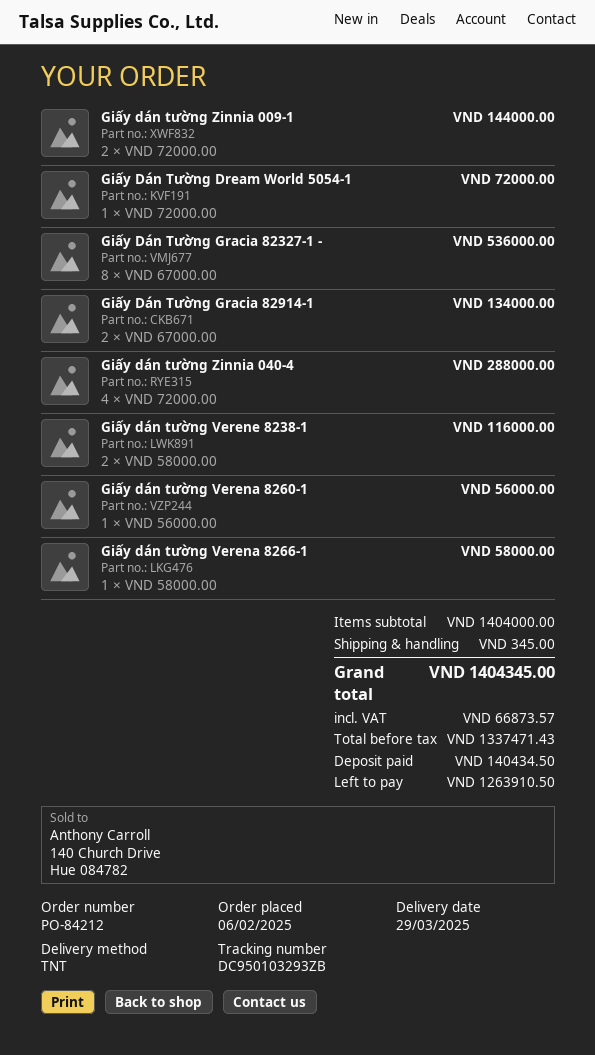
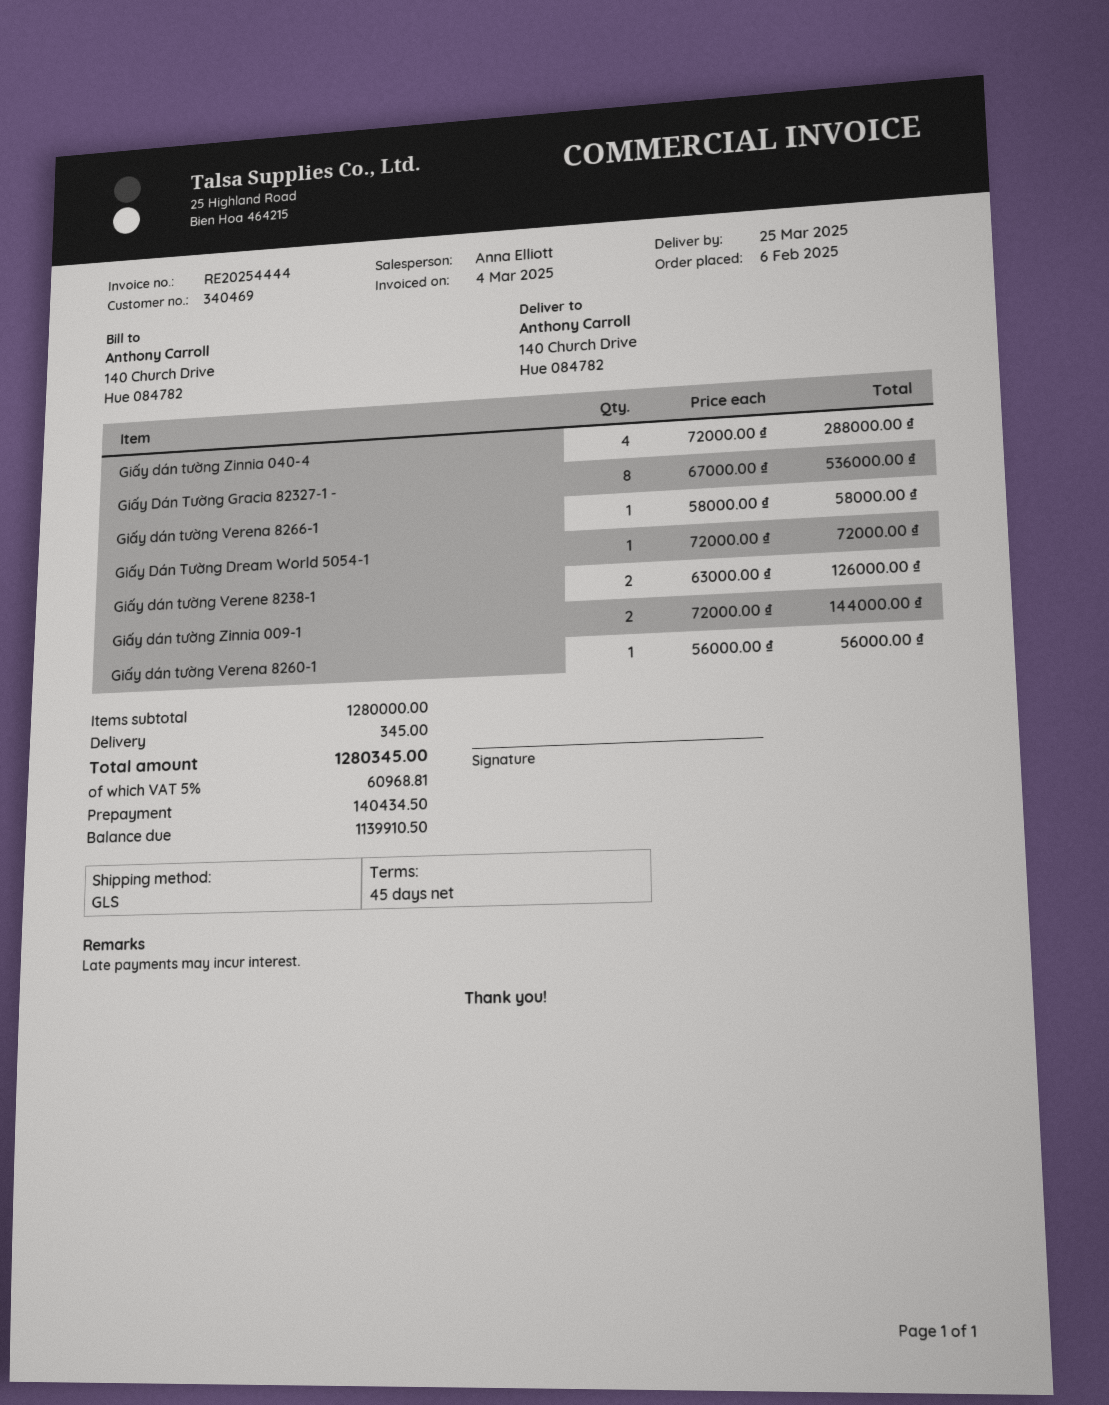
delivery date: 2025-03-29 -> 2025-03-25
shipping method: TNT -> GLS
Giấy Dán Tường Gracia 82914-1: 2 x 67000.00 = 134000.00 -> none
Giấy dán tường Verene 8238-1: 2 x 58000.00 = 116000.00 -> 2 x 63000.00 = 126000.00
subtotal: 1404000.00 -> 1280000.00
tax: 66873.57 -> 60968.81
total: 1404345.00 -> 1280345.00
balance: 1263910.50 -> 1139910.50

